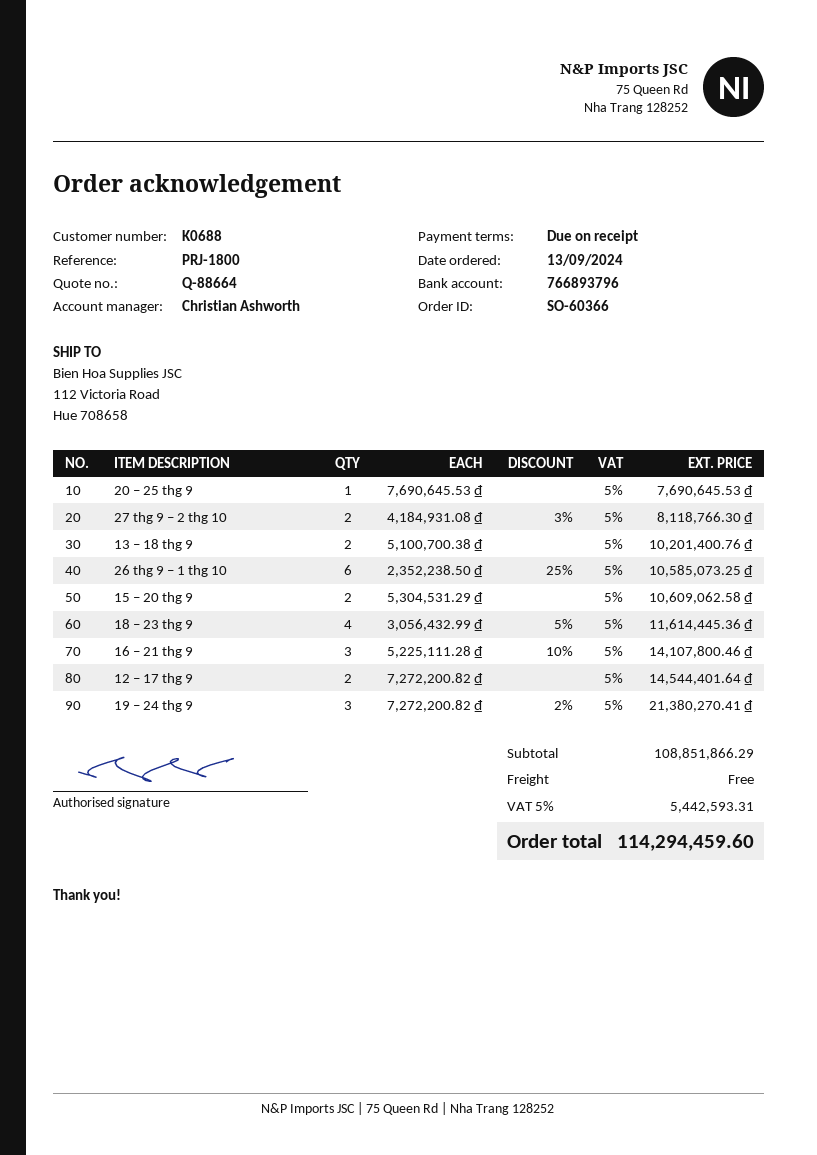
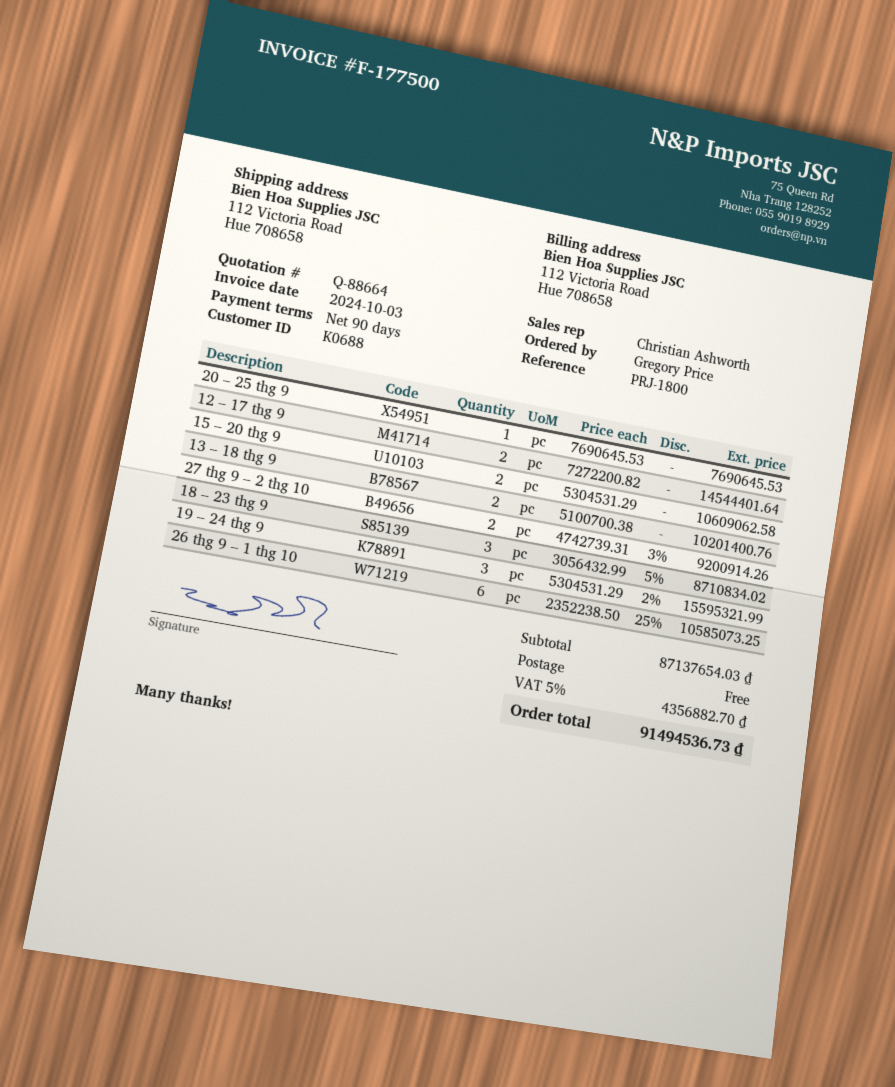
payment terms: on receipt -> 90 days
27 thg 9 – 2 thg 10: 2 x 4184931.08 - 3% = 8118766.30 -> 2 x 4742739.31 - 3% = 9200914.26
18 – 23 thg 9: 4 x 3056432.99 - 5% = 11614445.36 -> 3 x 3056432.99 - 5% = 8710834.02
16 – 21 thg 9: 3 x 5225111.28 - 10% = 14107800.46 -> none
19 – 24 thg 9: 3 x 7272200.82 - 2% = 21380270.41 -> 3 x 5304531.29 - 2% = 15595321.99
subtotal: 108851866.29 -> 87137654.03
tax: 5% = 5442593.31 -> 5% = 4356882.70
total: 114294459.60 -> 91494536.73

